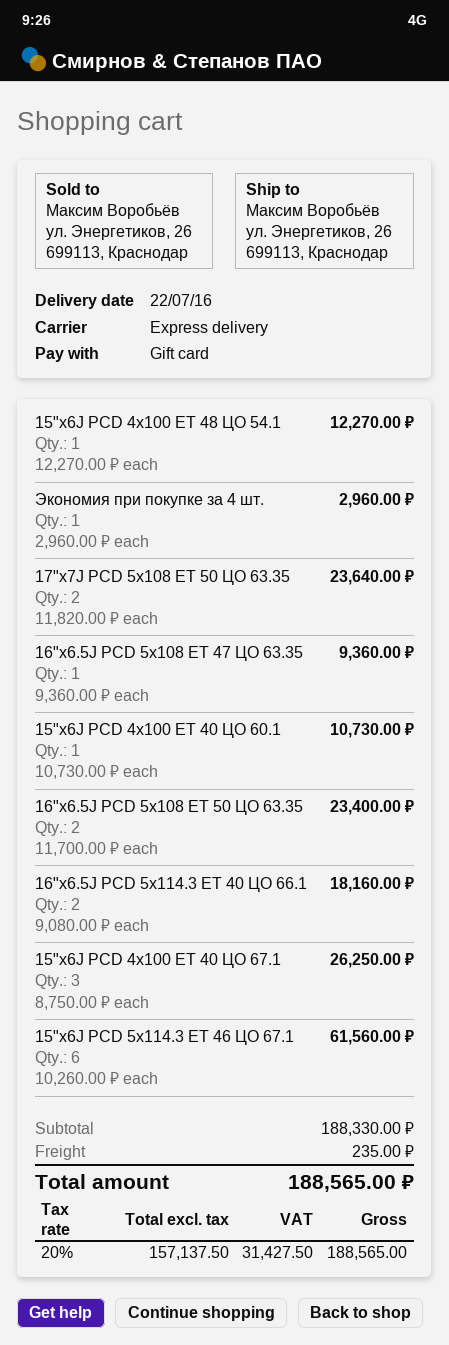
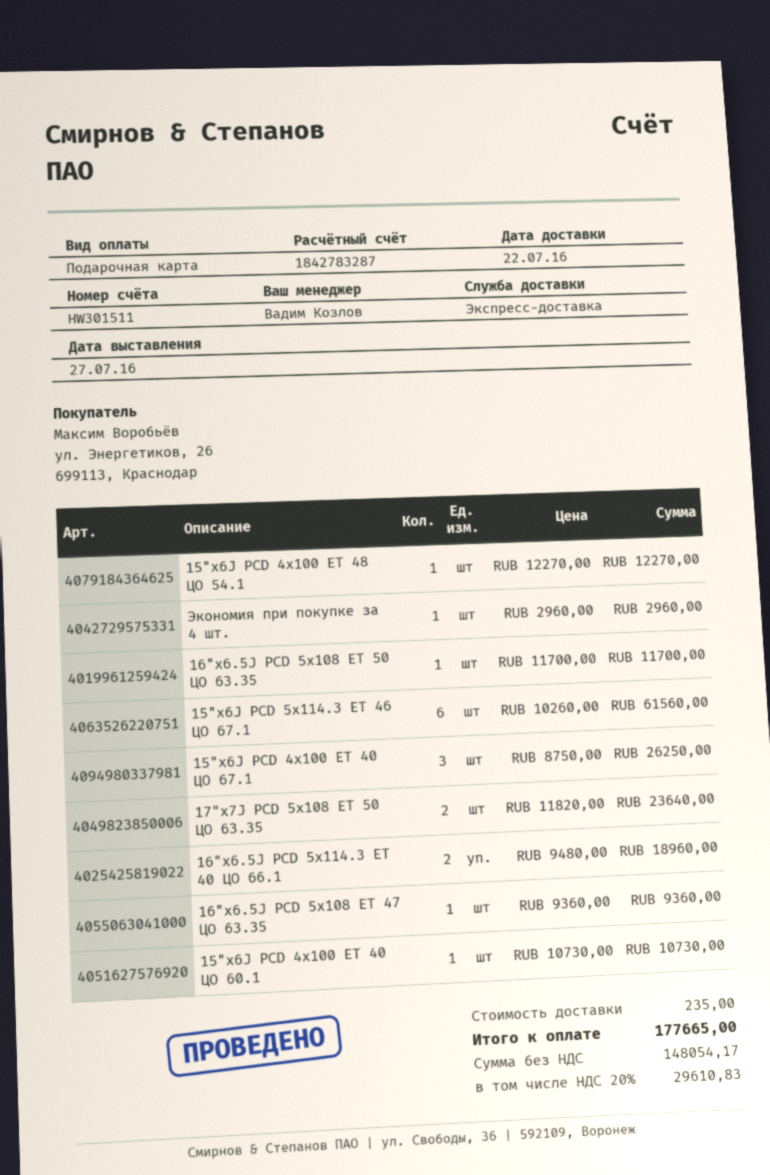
16"x6.5J PCD 5x108 ЕТ 50 ЦО 63.35: 2 x 11700.00 = 23400.00 -> 1 x 11700.00 = 11700.00
16"x6.5J PCD 5x114.3 ЕТ 40 ЦО 66.1: 2 x 9080.00 = 18160.00 -> 2 x 9480.00 = 18960.00
net: 157137.50 -> 148054.17
tax: 20% = 31427.50 -> 20% = 29610.83
total: 188565.00 -> 177665.00

